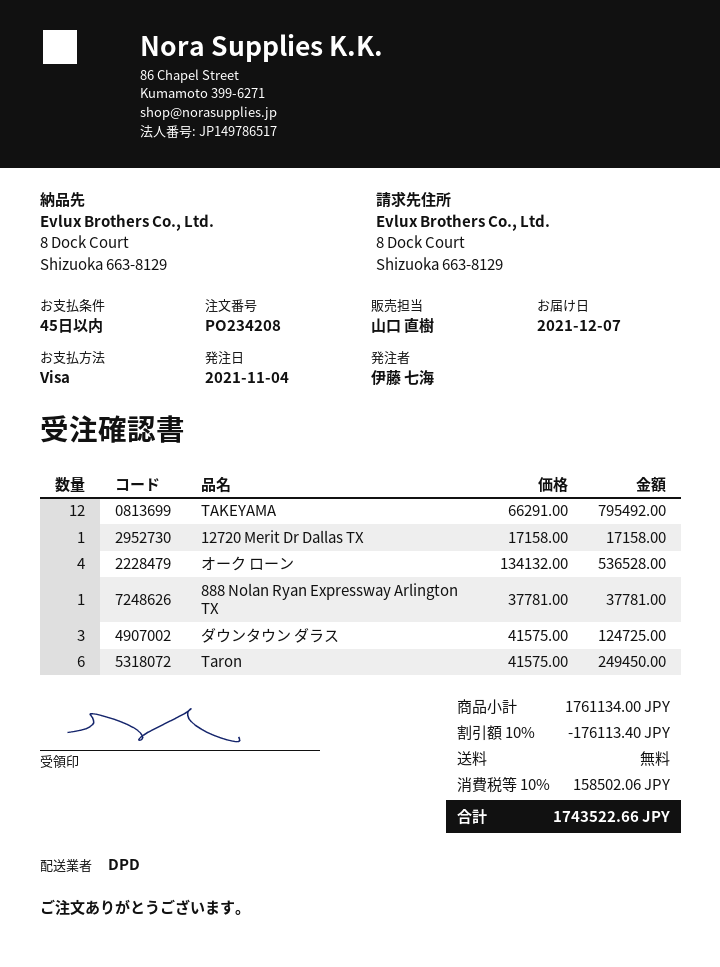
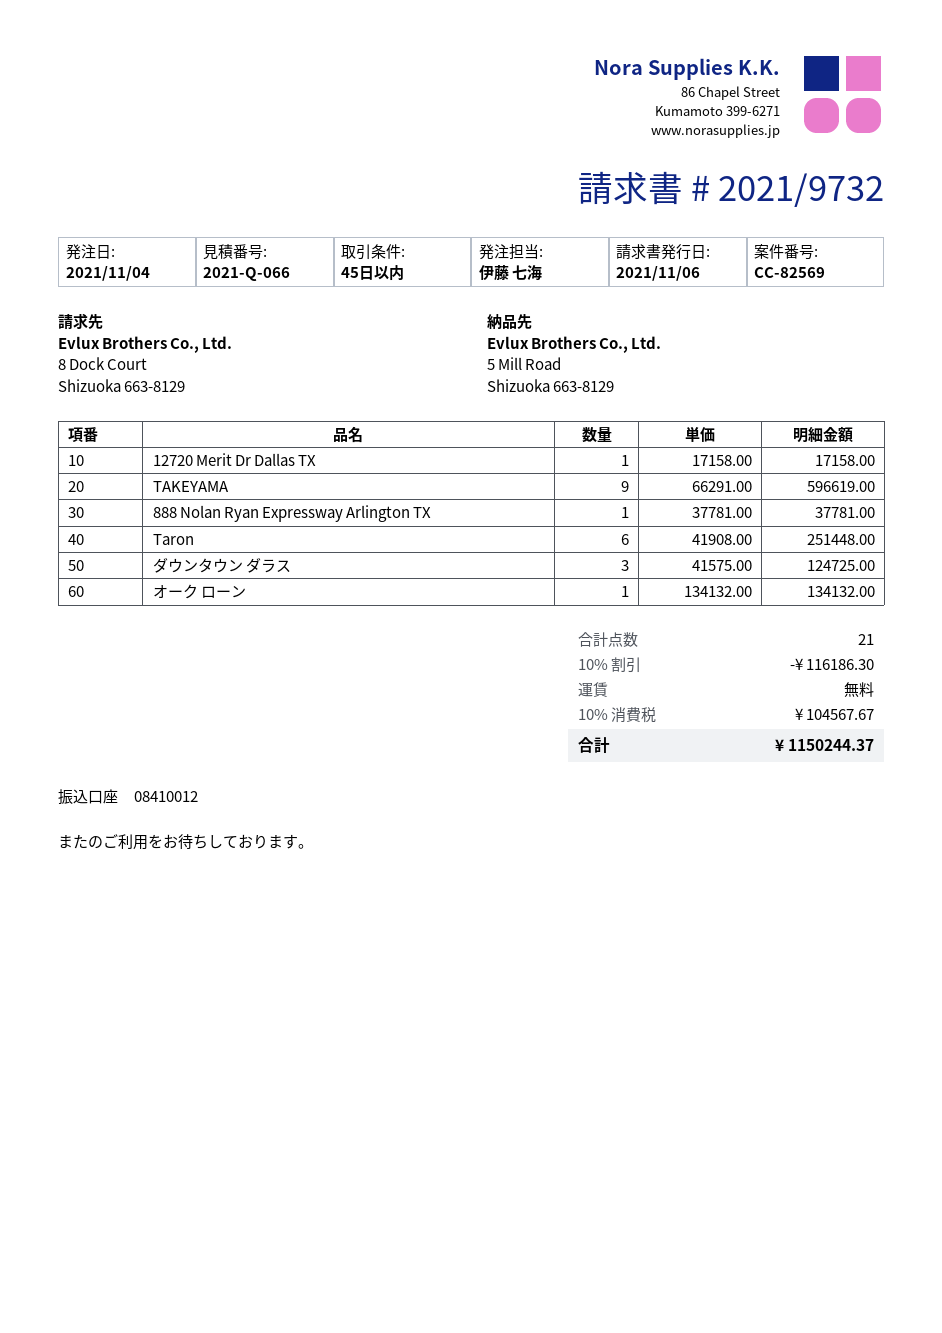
ship to: 8 Dock Court, Shizuoka 663-8129 -> 5 Mill Road, Shizuoka 663-8129
TAKEYAMA: 12 x 66291.00 = 795492.00 -> 9 x 66291.00 = 596619.00
オーク ローン: 4 x 134132.00 = 536528.00 -> 1 x 134132.00 = 134132.00
Taron: 6 x 41575.00 = 249450.00 -> 6 x 41908.00 = 251448.00
discount: 10% = 176113.40 -> 10% = 116186.30
tax: 10% = 158502.06 -> 10% = 104567.67
total: 1743522.66 -> 1150244.37

